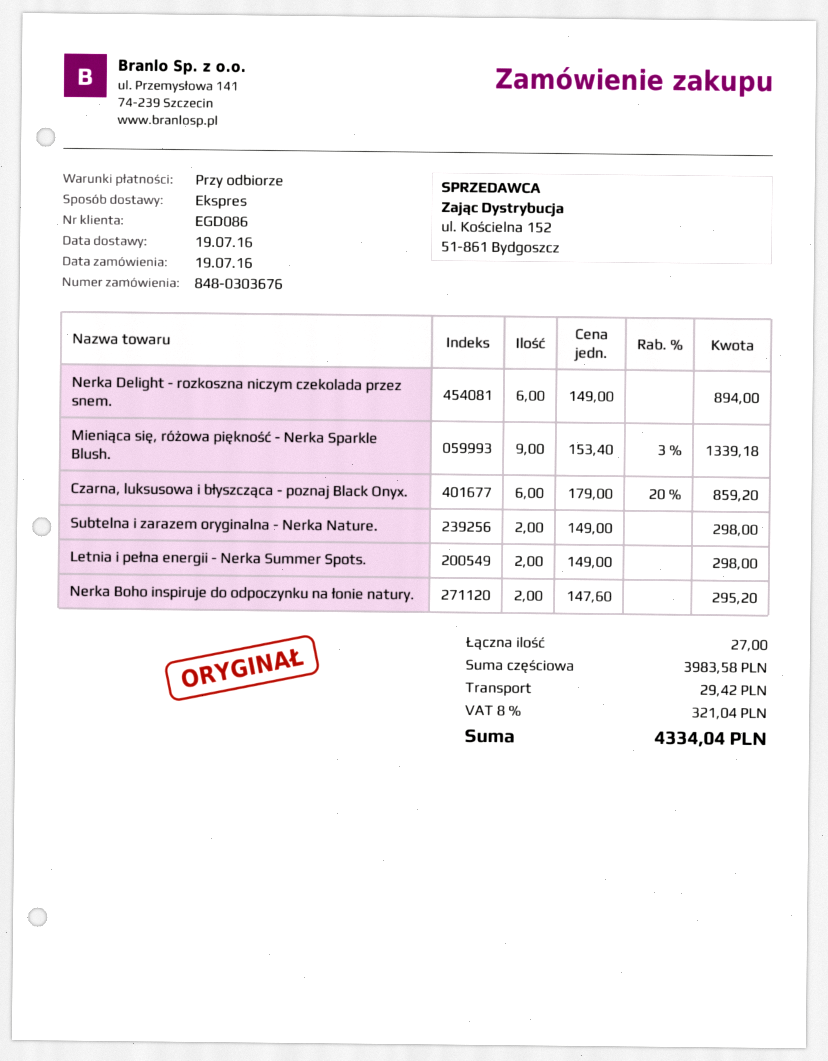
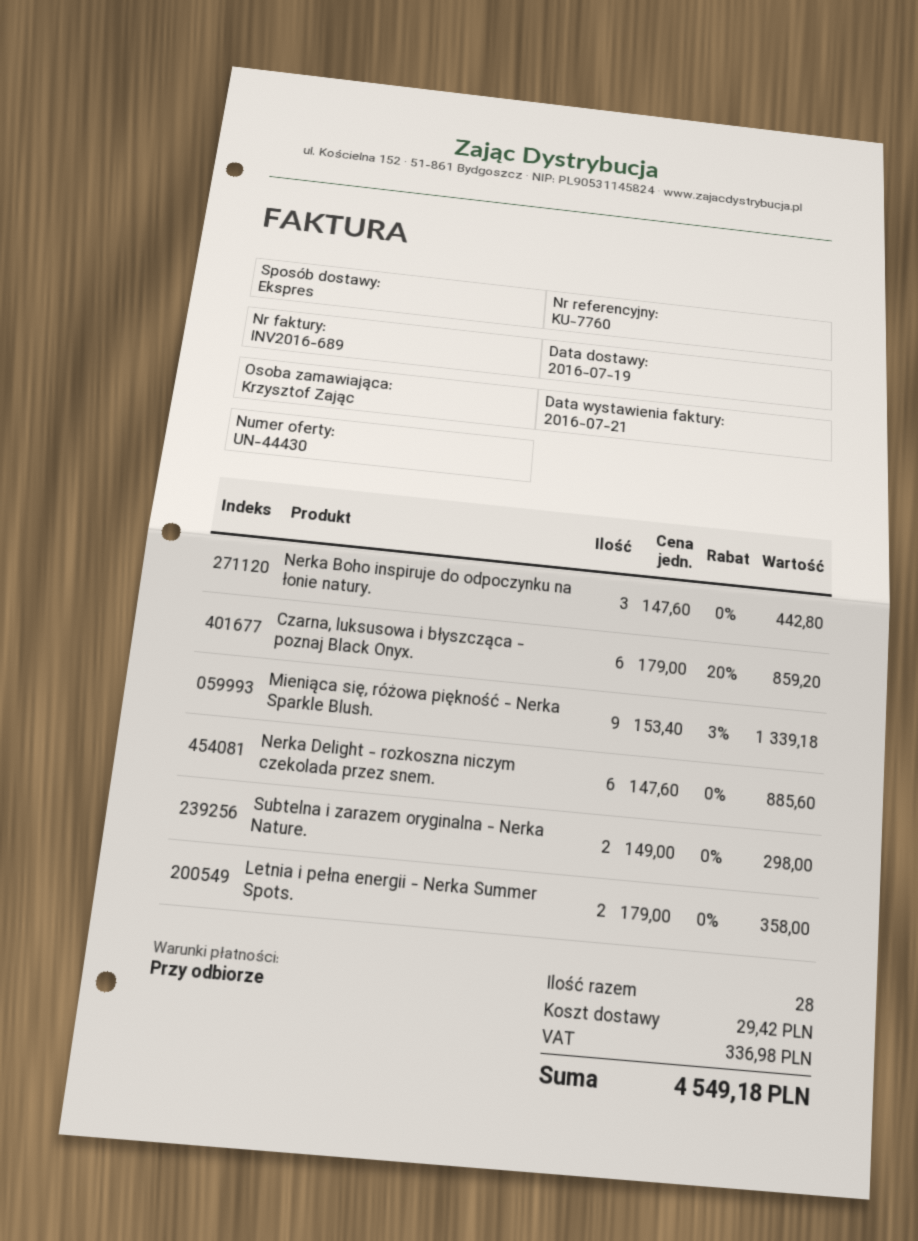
Nerka Delight - rozkoszna niczym czekolada przez snem.: 6 x 149.00 = 894.00 -> 6 x 147.60 = 885.60
Letnia i pełna energii - Nerka Summer Spots.: 2 x 149.00 = 298.00 -> 2 x 179.00 = 358.00
Nerka Boho inspiruje do odpoczynku na łonie natury.: 2 x 147.60 = 295.20 -> 3 x 147.60 = 442.80
total quantity: 27 -> 28
tax: 321.04 -> 336.98
total: 4334.04 -> 4549.18

